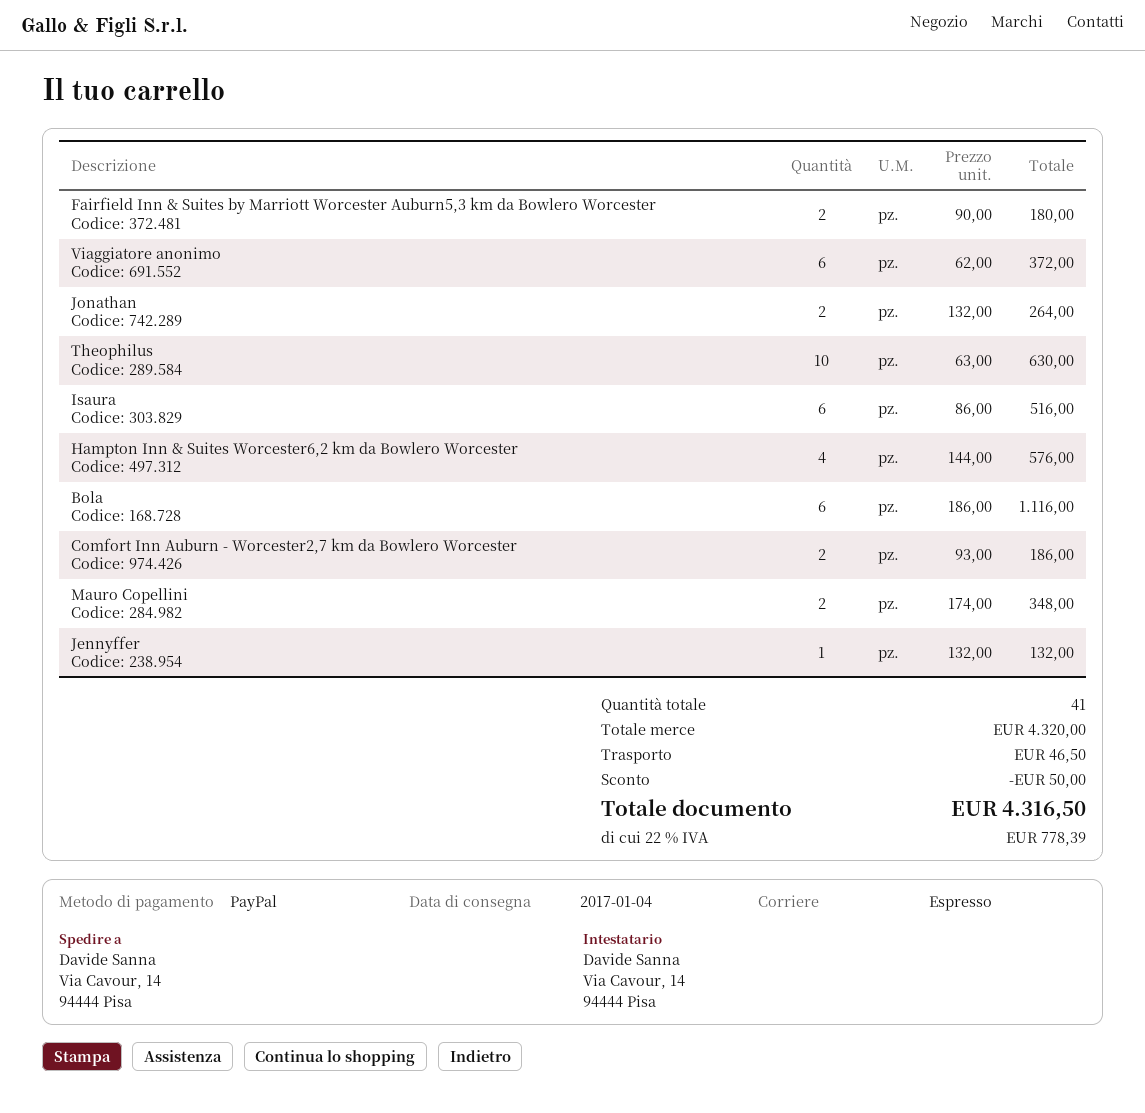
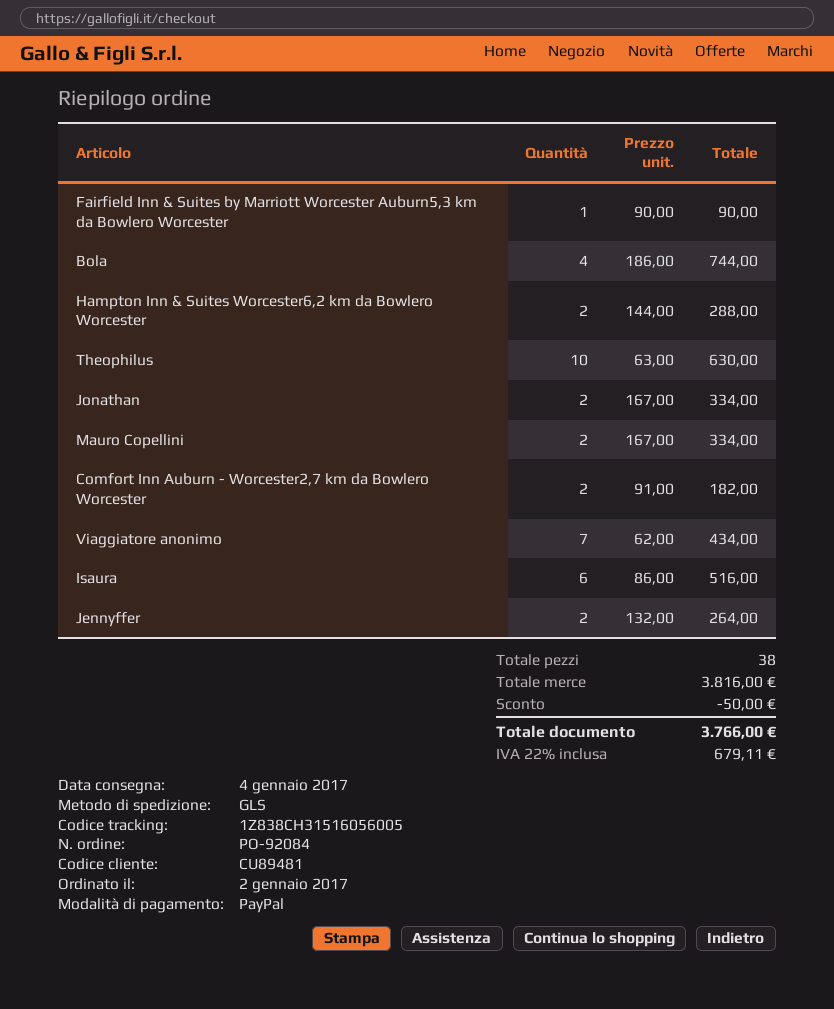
shipping method: express -> GLS
Fairfield Inn & Suites by Marriott Worcester Auburn5,3 km da Bowlero Worcester: 2 x 90.00 = 180.00 -> 1 x 90.00 = 90.00
Viaggiatore anonimo: 6 x 62.00 = 372.00 -> 7 x 62.00 = 434.00
Jonathan: 2 x 132.00 = 264.00 -> 2 x 167.00 = 334.00
Hampton Inn & Suites Worcester6,2 km da Bowlero Worcester: 4 x 144.00 = 576.00 -> 2 x 144.00 = 288.00
Bola: 6 x 186.00 = 1116.00 -> 4 x 186.00 = 744.00
Comfort Inn Auburn - Worcester2,7 km da Bowlero Worcester: 2 x 93.00 = 186.00 -> 2 x 91.00 = 182.00
Mauro Copellini: 2 x 174.00 = 348.00 -> 2 x 167.00 = 334.00
Jennyffer: 1 x 132.00 = 132.00 -> 2 x 132.00 = 264.00
total quantity: 41 -> 38
subtotal: 4320.00 -> 3816.00
shipping: 46.50 -> none
tax: 22% = 778.39 -> 22% = 679.11
total: 4316.50 -> 3766.00

